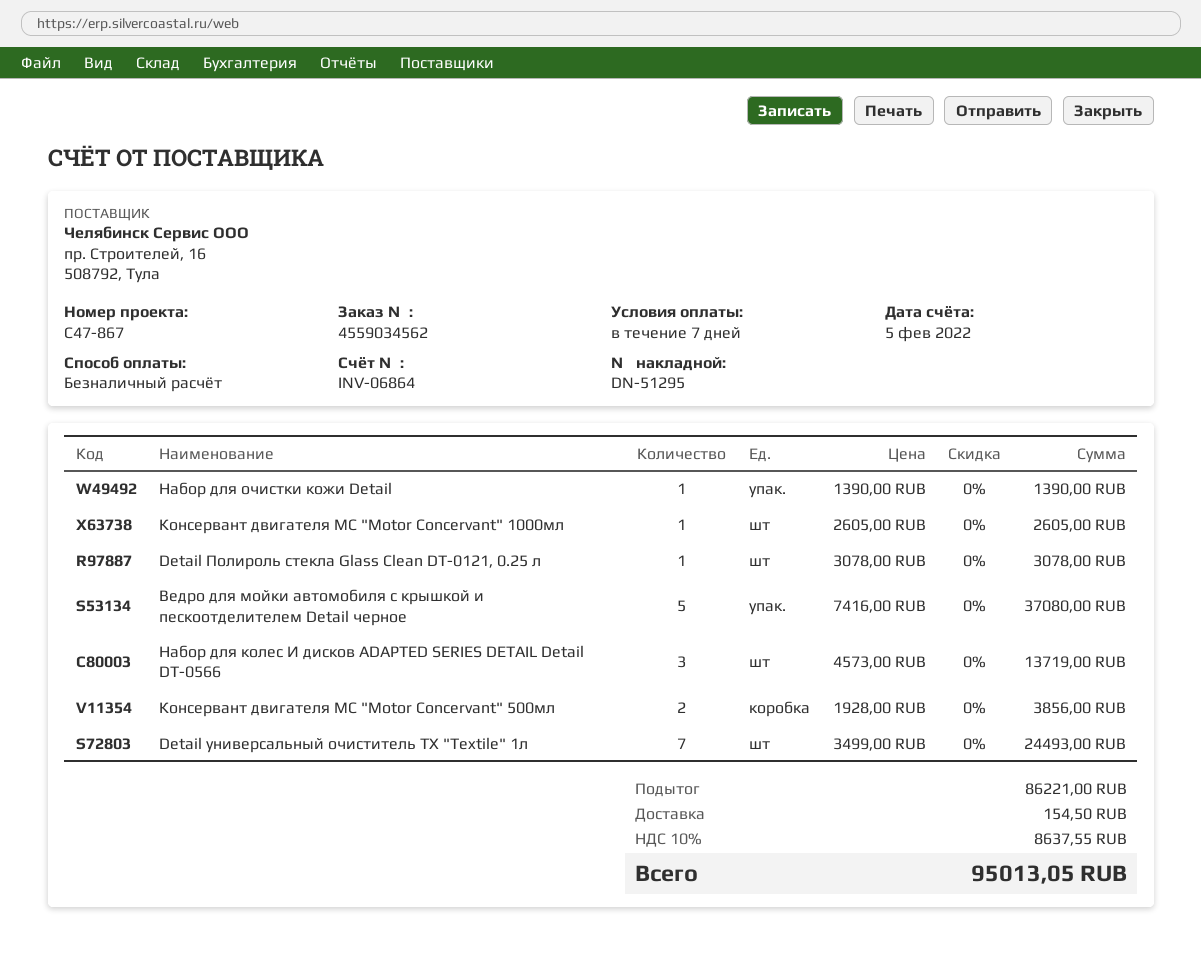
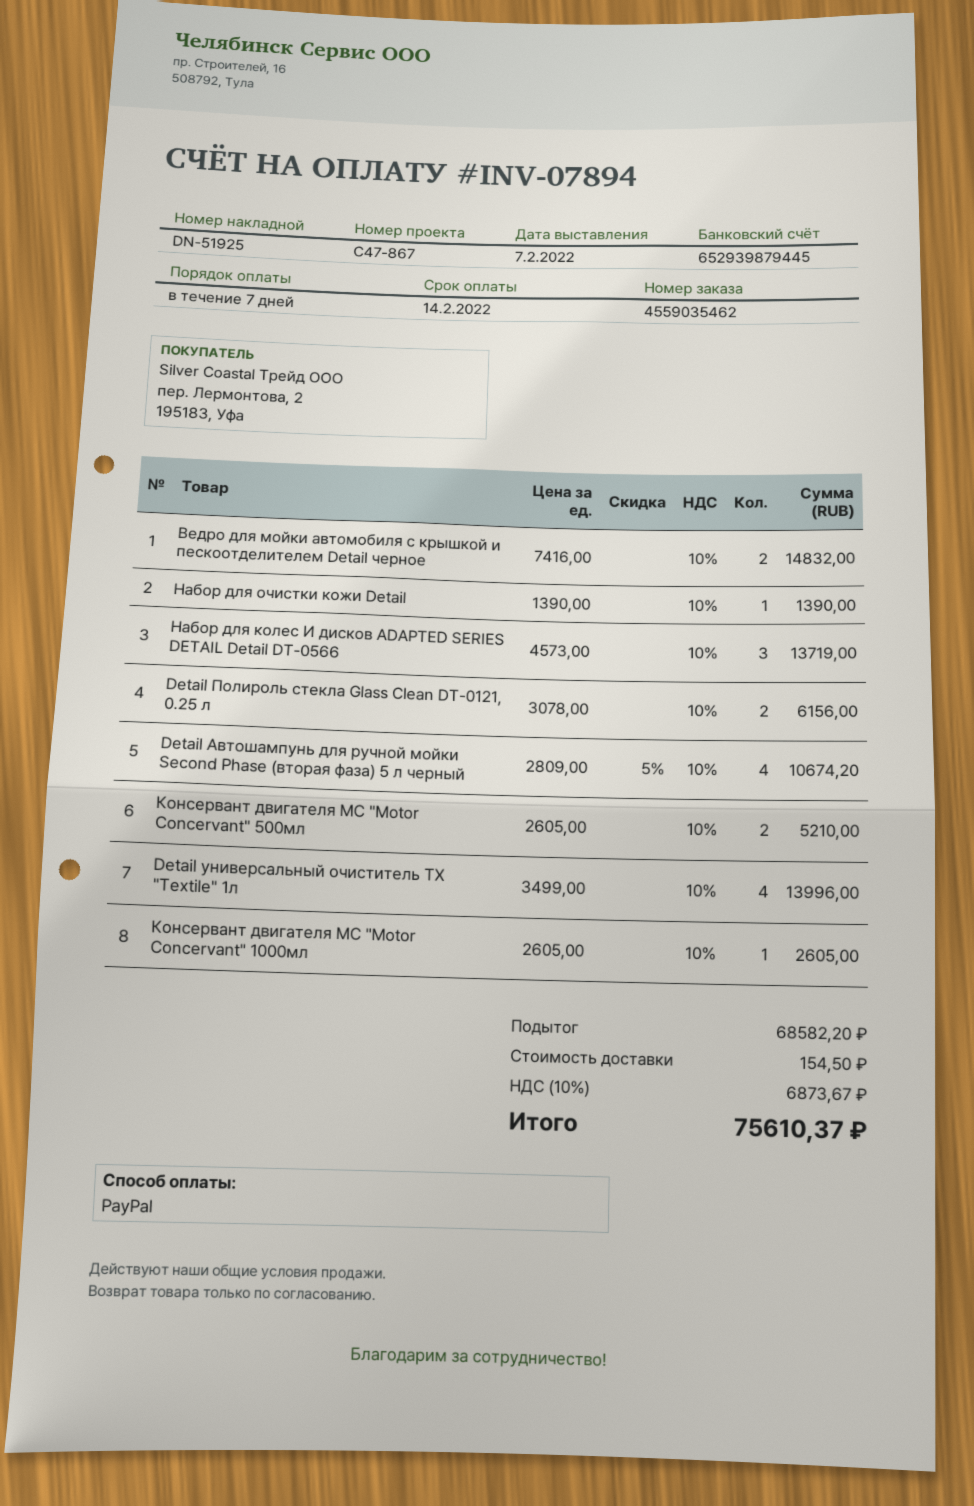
order number: 4559034562 -> 4559035462
delivery note number: DN-51295 -> DN-51925
invoice number: INV-06864 -> INV-07894
invoice date: 2022-02-05 -> 2022-02-07
payment method: bank transfer -> PayPal
Detail Полироль стекла Glass Clean DT-0121, 0.25 л: 1 x 3078.00 = 3078.00 -> 2 x 3078.00 = 6156.00
Ведро для мойки автомобиля с крышкой и пескоотделителем Detail черное: 5 x 7416.00 = 37080.00 -> 2 x 7416.00 = 14832.00
Консервант двигателя MC "Motor Concervant" 500мл: 2 x 1928.00 = 3856.00 -> 2 x 2605.00 = 5210.00
Detail универсальный очиститель TX "Textile" 1л: 7 x 3499.00 = 24493.00 -> 4 x 3499.00 = 13996.00
Detail Автошампунь для ручной мойки Second Phase (вторая фаза) 5 л черный: none -> 4 x 2809.00 - 5% = 10674.20
subtotal: 86221.00 -> 68582.20
tax: 10% = 8637.55 -> 10% = 6873.67
total: 95013.05 -> 75610.37

